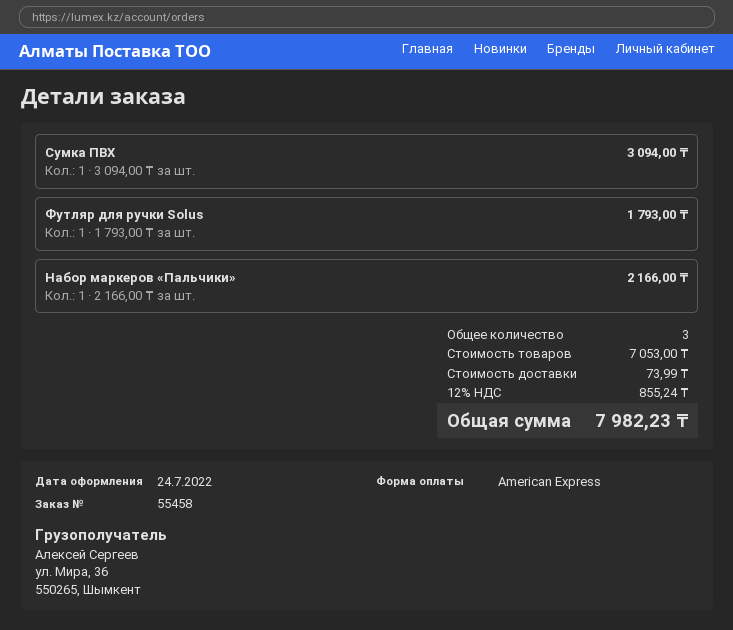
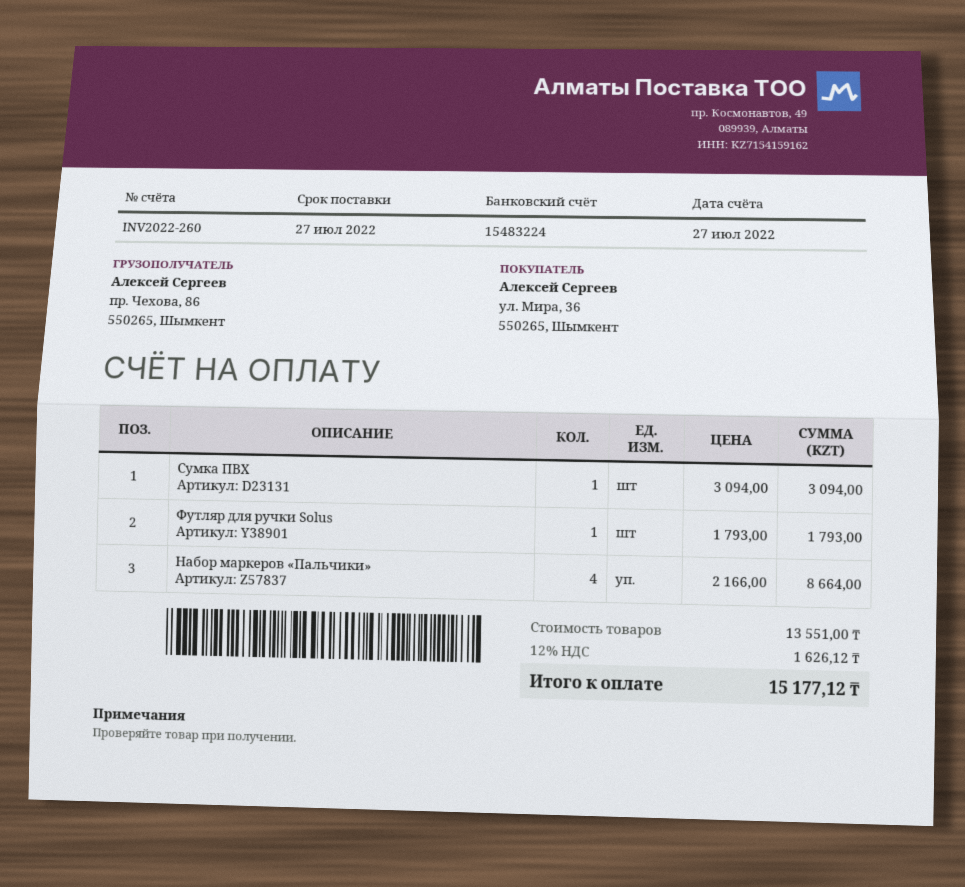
ship to: ул. Мира, 36, 550265, Шымкент -> пр. Чехова, 86, 550265, Шымкент
Набор маркеров «Пальчики»: 1 x 2166.00 = 2166.00 -> 4 x 2166.00 = 8664.00
subtotal: 7053.00 -> 13551.00
shipping: 73.99 -> none
tax: 12% = 855.24 -> 12% = 1626.12
total: 7982.23 -> 15177.12

